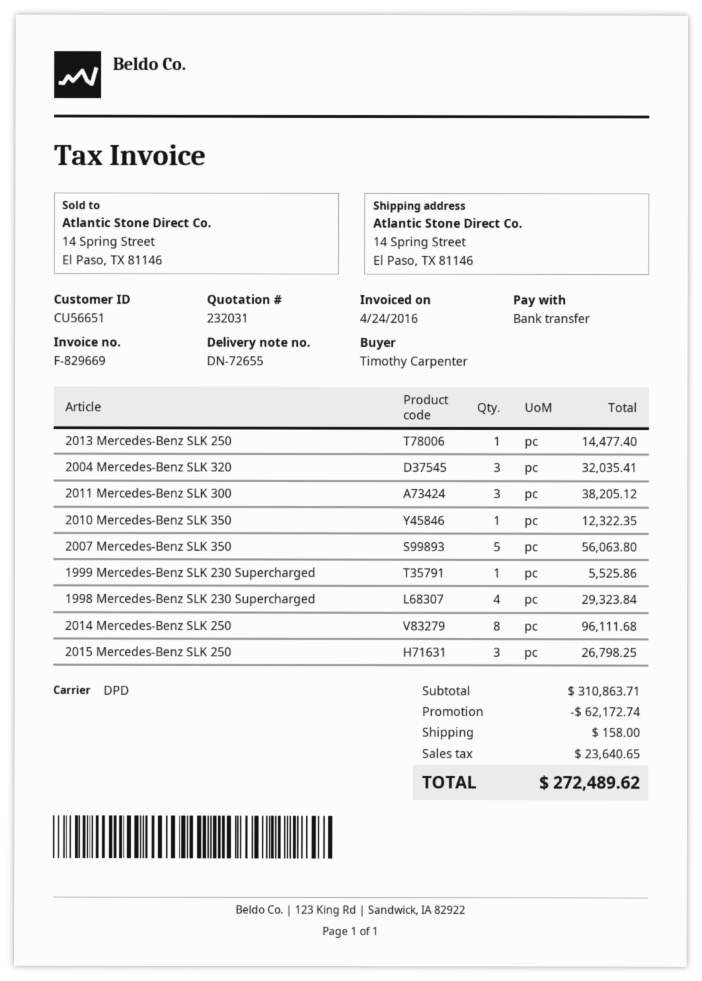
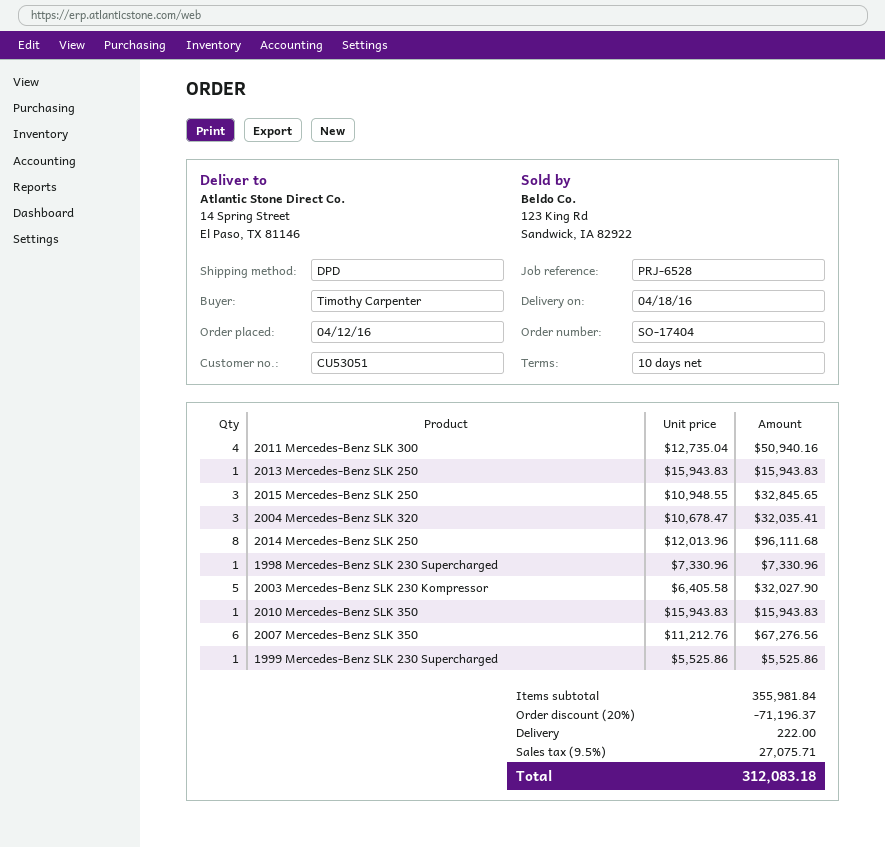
customer number: CU56651 -> CU53051
2013 Mercedes-Benz SLK 250: 1 for 14477.40 -> 1 for 15943.83
2011 Mercedes-Benz SLK 300: 3 for 38205.12 -> 4 for 50940.16
2010 Mercedes-Benz SLK 350: 1 for 12322.35 -> 1 for 15943.83
2007 Mercedes-Benz SLK 350: 5 for 56063.80 -> 6 for 67276.56
1998 Mercedes-Benz SLK 230 Supercharged: 4 for 29323.84 -> 1 for 7330.96
2015 Mercedes-Benz SLK 250: 3 for 26798.25 -> 3 for 32845.65
2003 Mercedes-Benz SLK 230 Kompressor: none -> 5 for 32027.90
subtotal: 310863.71 -> 355981.84
discount: 62172.74 -> 71196.37
shipping: 158.00 -> 222.00
tax: 23640.65 -> 27075.71
total: 272489.62 -> 312083.18

